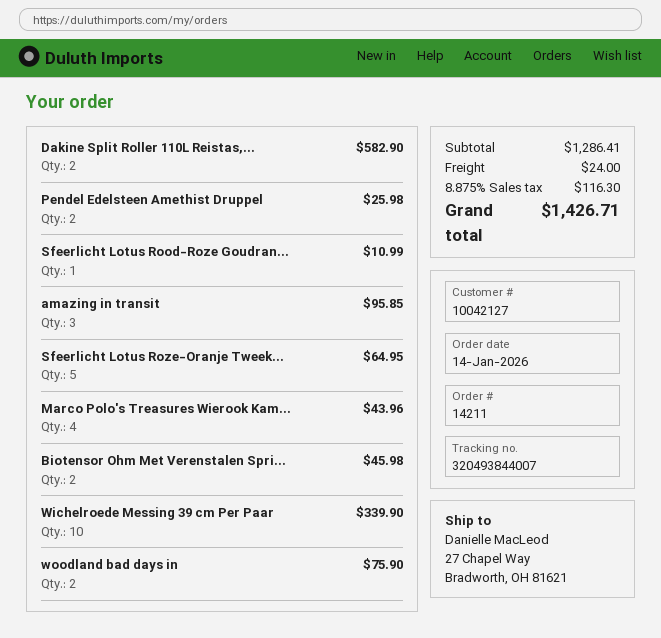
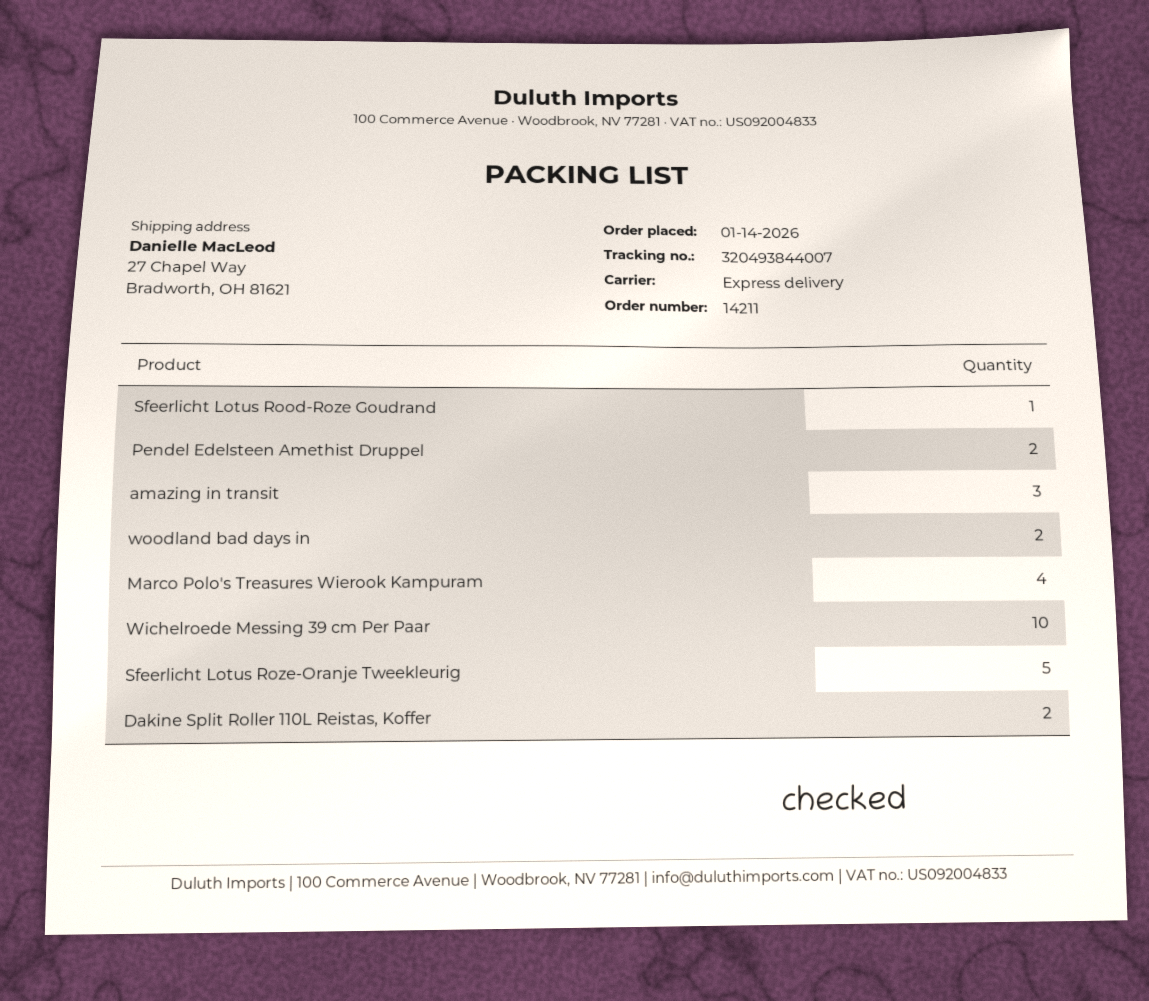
Biotensor Ohm Met Verenstalen Spri...: 2 -> none

